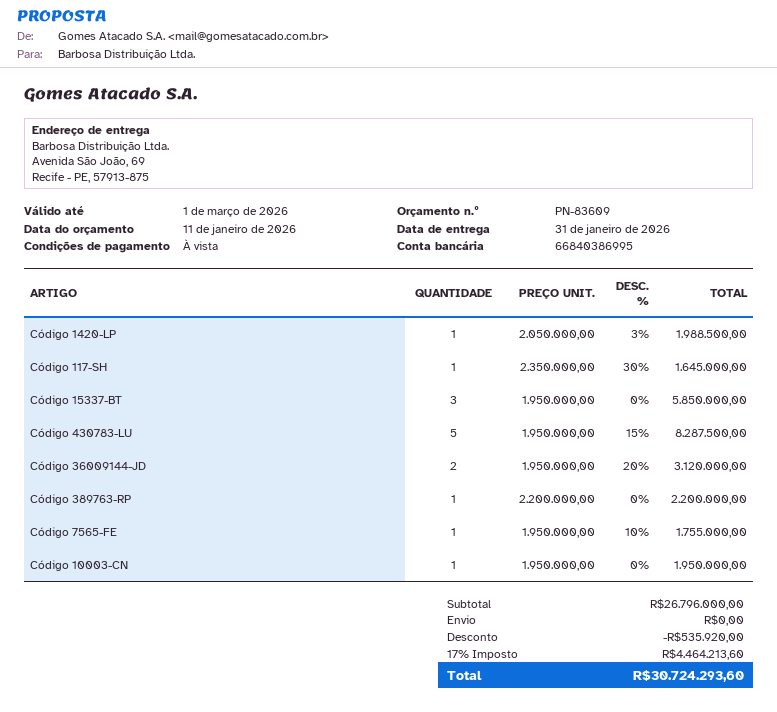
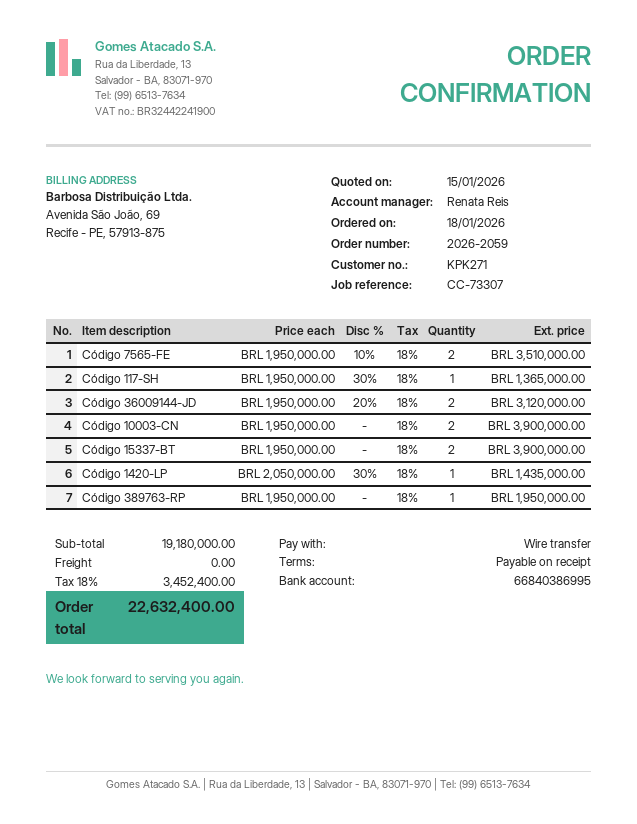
quote date: 2026-01-11 -> 2026-01-15
Código 1420-LP: 1 x 2050000.00 - 3% = 1988500.00 -> 1 x 2050000.00 - 30% = 1435000.00
Código 117-SH: 1 x 2350000.00 - 30% = 1645000.00 -> 1 x 1950000.00 - 30% = 1365000.00
Código 15337-BT: 3 x 1950000.00 = 5850000.00 -> 2 x 1950000.00 = 3900000.00
Código 430783-LU: 5 x 1950000.00 - 15% = 8287500.00 -> none
Código 389763-RP: 1 x 2200000.00 = 2200000.00 -> 1 x 1950000.00 = 1950000.00
Código 7565-FE: 1 x 1950000.00 - 10% = 1755000.00 -> 2 x 1950000.00 - 10% = 3510000.00
Código 10003-CN: 1 x 1950000.00 = 1950000.00 -> 2 x 1950000.00 = 3900000.00
subtotal: 26796000.00 -> 19180000.00
discount: 535920.00 -> none
tax: 17% = 4464213.60 -> 18% = 3452400.00
total: 30724293.60 -> 22632400.00

